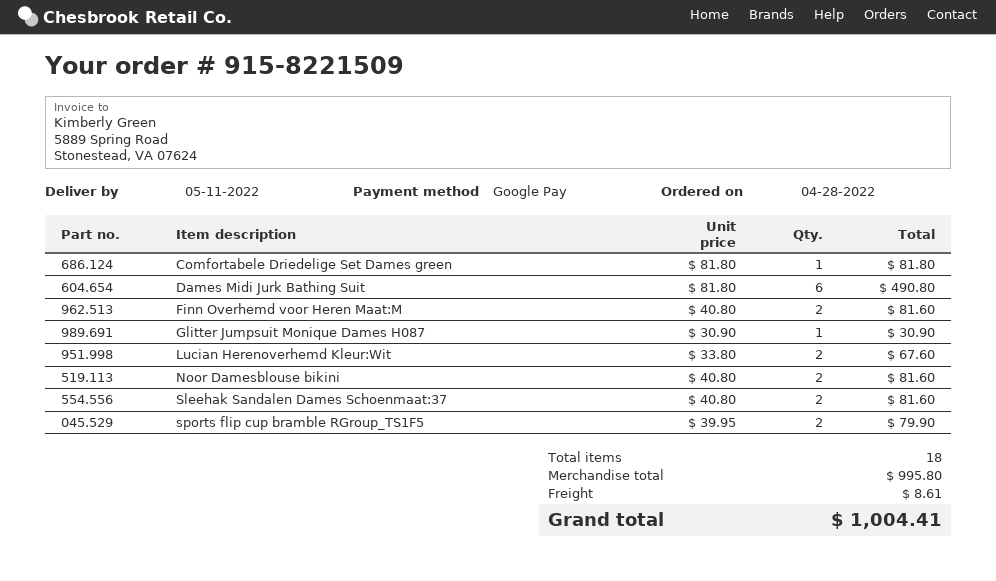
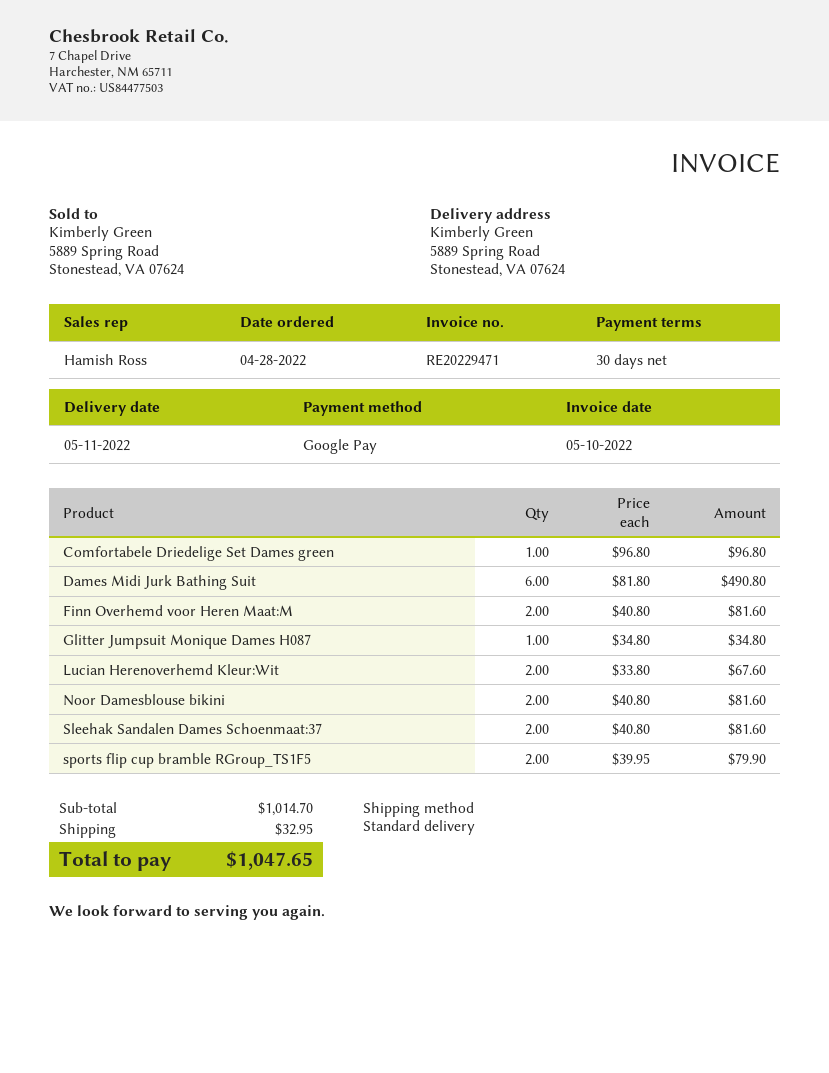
Comfortabele Driedelige Set Dames green: 1 x 81.80 = 81.80 -> 1 x 96.80 = 96.80
Glitter Jumpsuit Monique Dames H087: 1 x 30.90 = 30.90 -> 1 x 34.80 = 34.80
subtotal: 995.80 -> 1014.70
shipping: 8.61 -> 32.95
total: 1004.41 -> 1047.65

